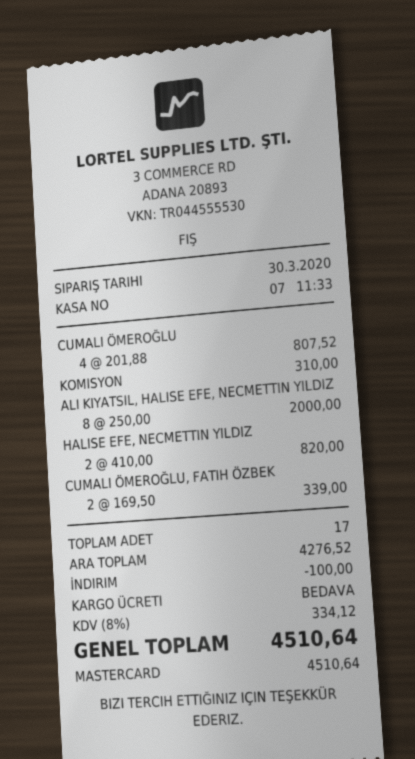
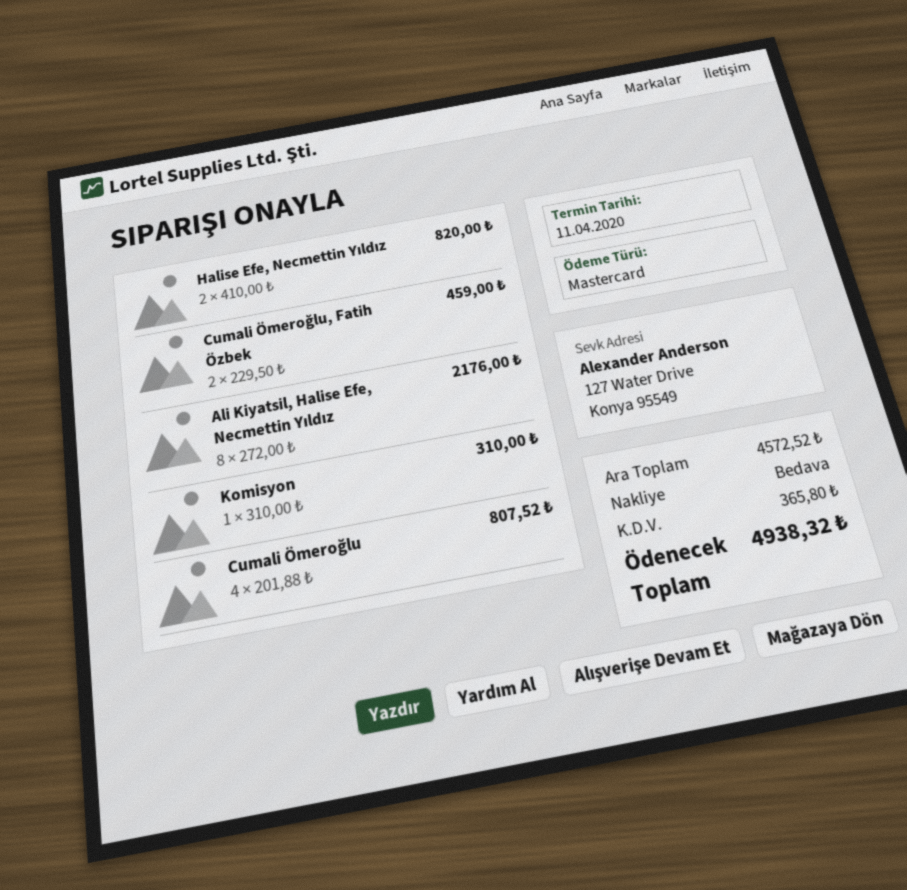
ALI KIYATSIL, HALISE EFE, NECMETTIN YILDIZ: 8 x 250.00 = 2000.00 -> 8 x 272.00 = 2176.00
CUMALI ÖMEROĞLU, FATIH ÖZBEK: 2 x 169.50 = 339.00 -> 2 x 229.50 = 459.00
subtotal: 4276.52 -> 4572.52
discount: 100.00 -> none
tax: 334.12 -> 365.80
total: 4510.64 -> 4938.32

